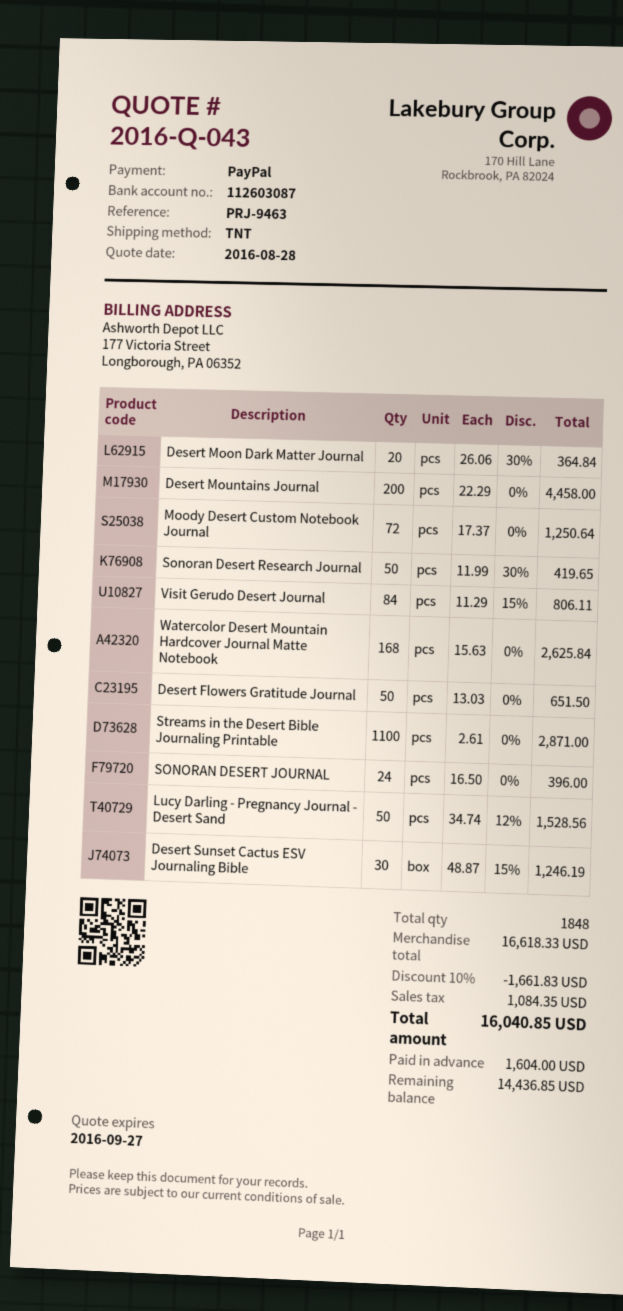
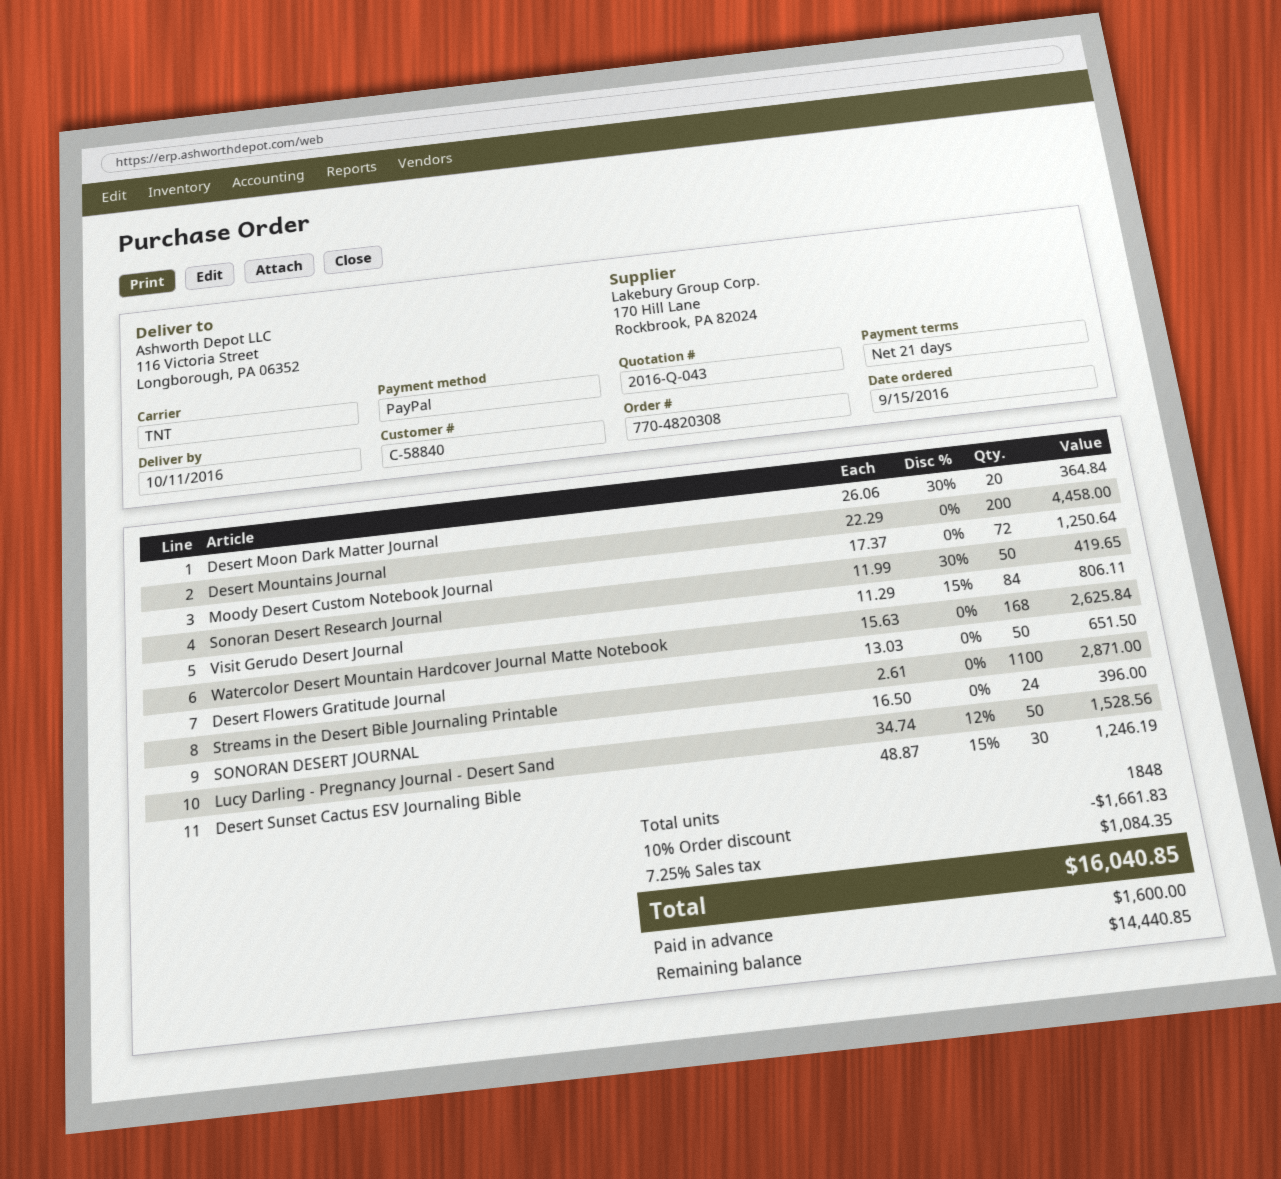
deposit: 1604.00 -> 1600.00
balance: 14436.85 -> 14440.85

